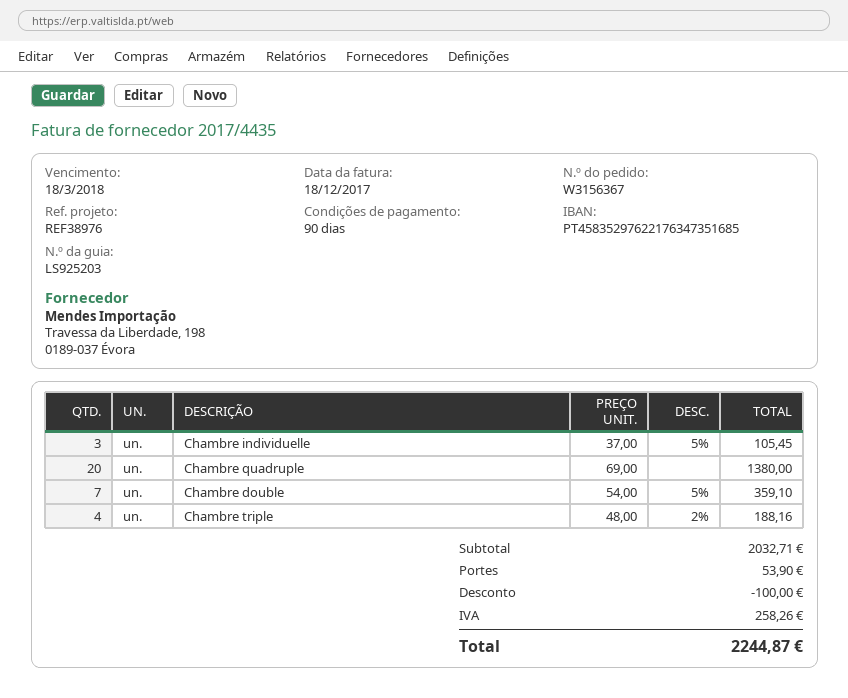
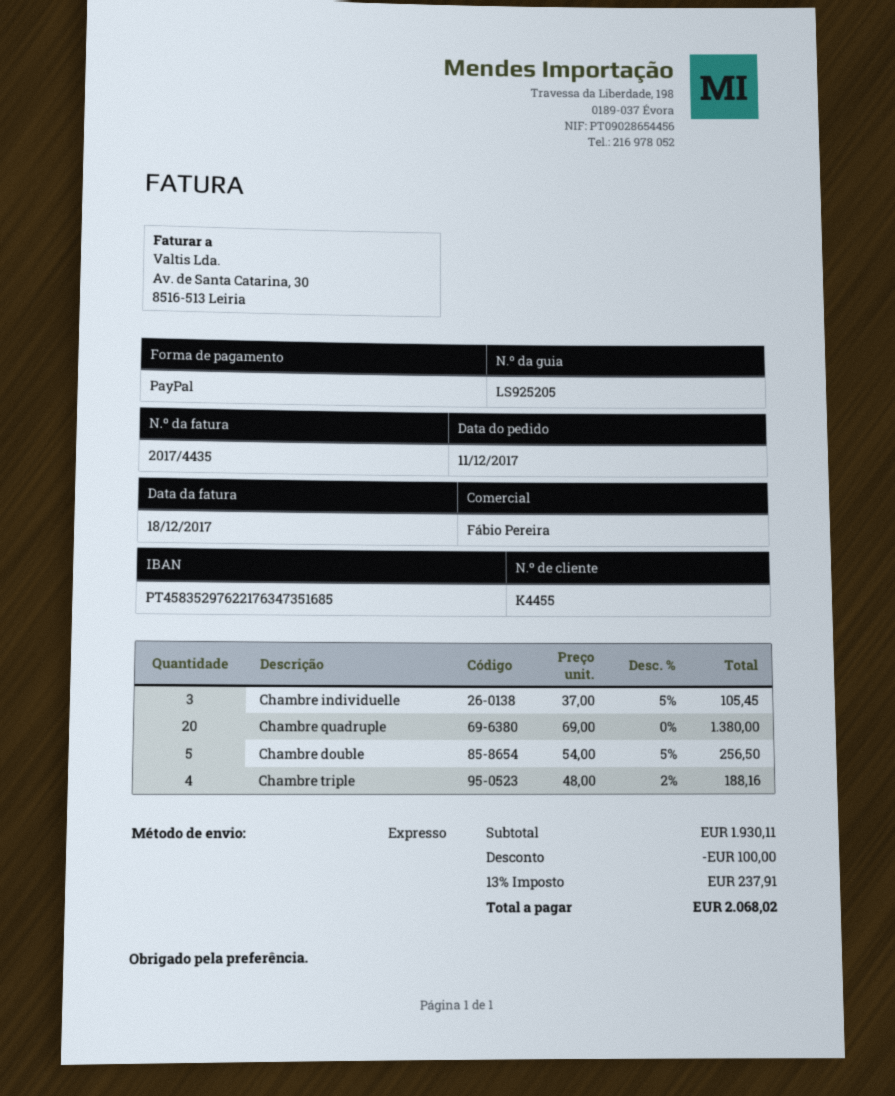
delivery note number: LS925203 -> LS925205
Chambre double: 7 x 54.00 - 5% = 359.10 -> 5 x 54.00 - 5% = 256.50
subtotal: 2032.71 -> 1930.11
shipping: 53.90 -> none
tax: 258.26 -> 237.91
total: 2244.87 -> 2068.02

